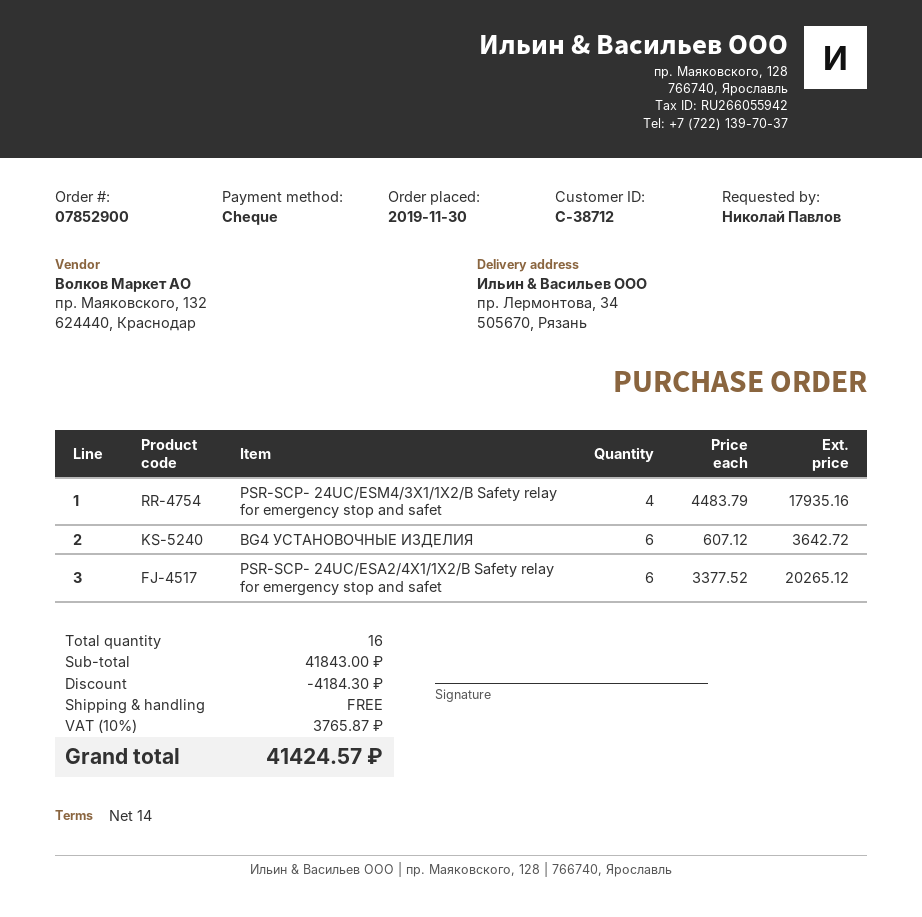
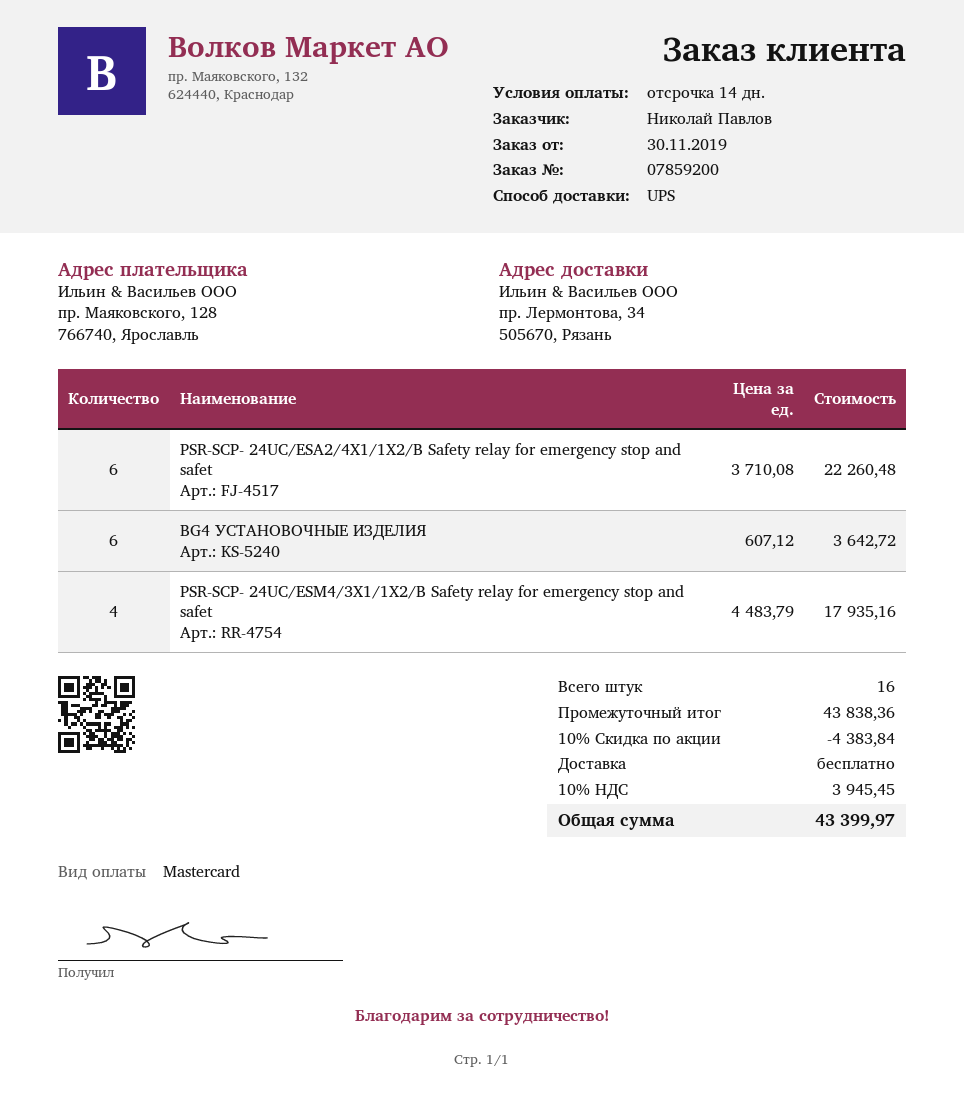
order number: 07852900 -> 07859200
payment method: cheque -> Mastercard
PSR-SCP- 24UC/ESA2/4X1/1X2/B Safety relay for emergency stop and safet: 6 x 3377.52 = 20265.12 -> 6 x 3710.08 = 22260.48
subtotal: 41843.00 -> 43838.36
discount: 4184.30 -> 4383.84
tax: 10% = 3765.87 -> 10% = 3945.45
total: 41424.57 -> 43399.97

